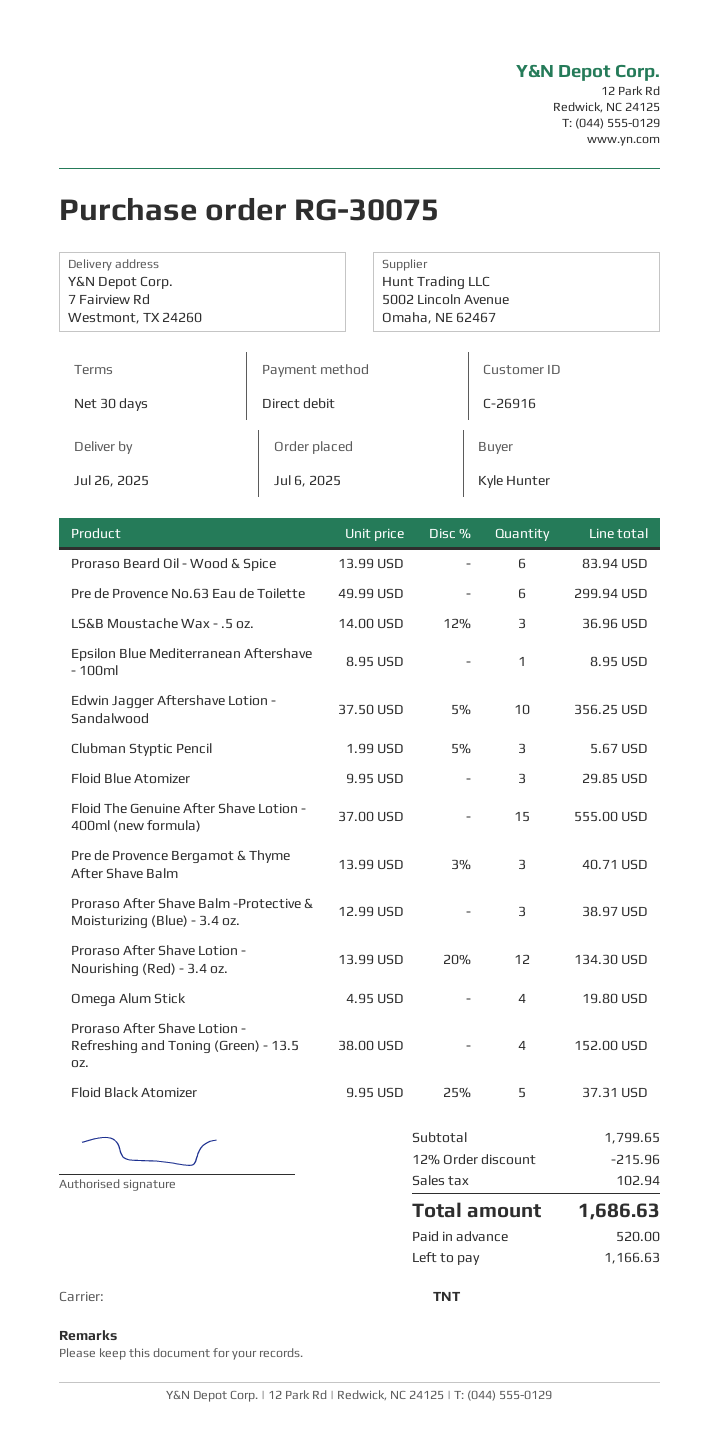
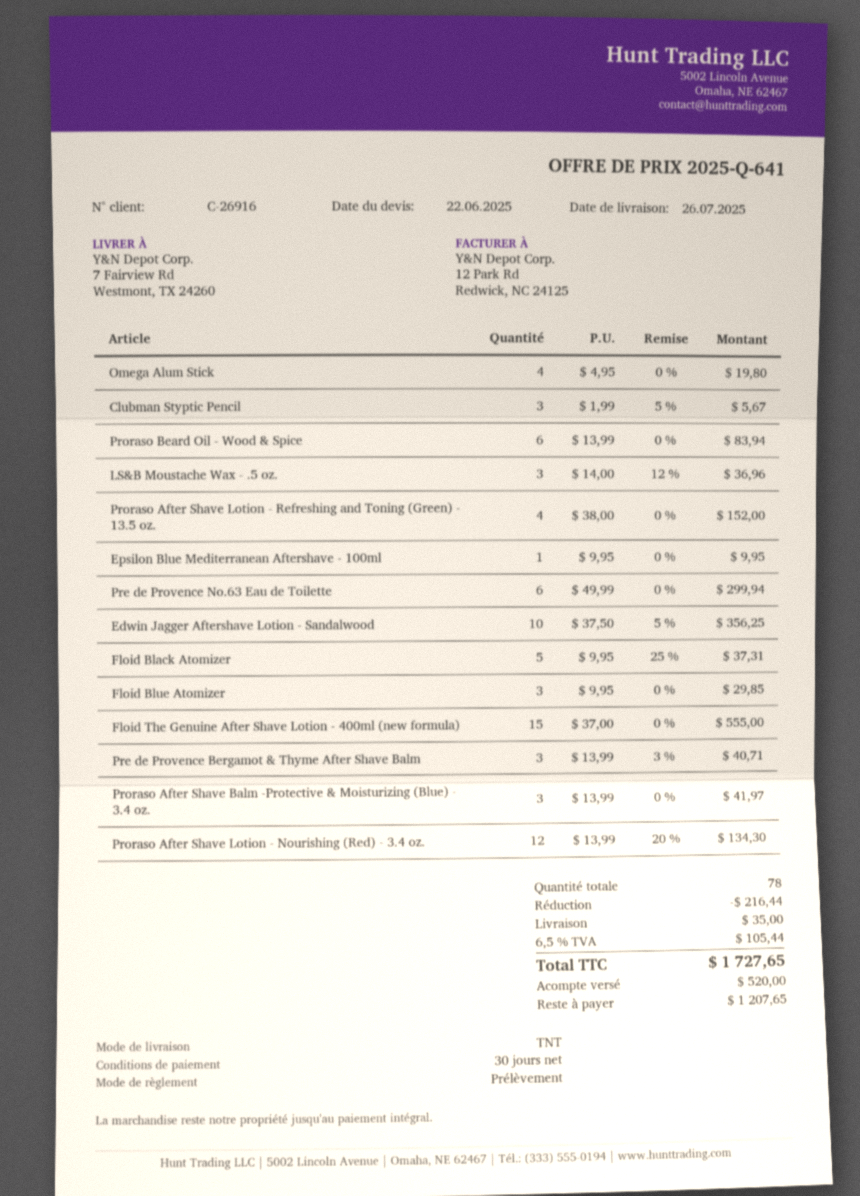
Epsilon Blue Mediterranean Aftershave - 100ml: 1 x 8.95 = 8.95 -> 1 x 9.95 = 9.95
Proraso After Shave Balm -Protective & Moisturizing (Blue) - 3.4 oz.: 3 x 12.99 = 38.97 -> 3 x 13.99 = 41.97
discount: 215.96 -> 216.44
shipping: none -> 35.00
tax: 102.94 -> 105.44
total: 1686.63 -> 1727.65
balance: 1166.63 -> 1207.65

